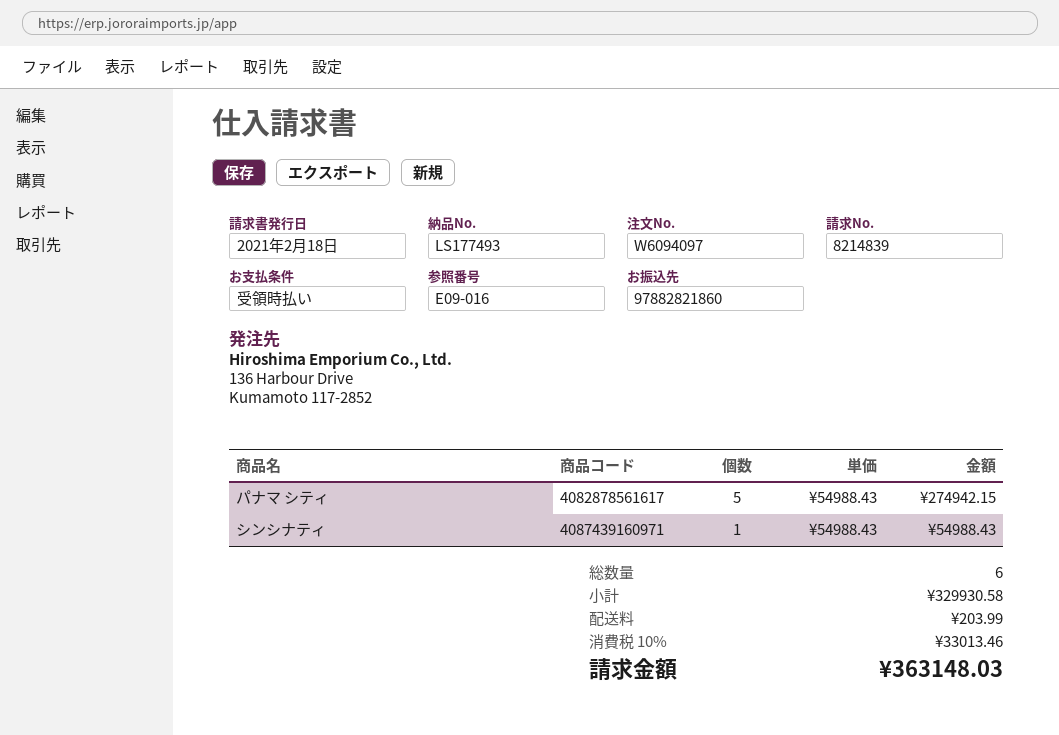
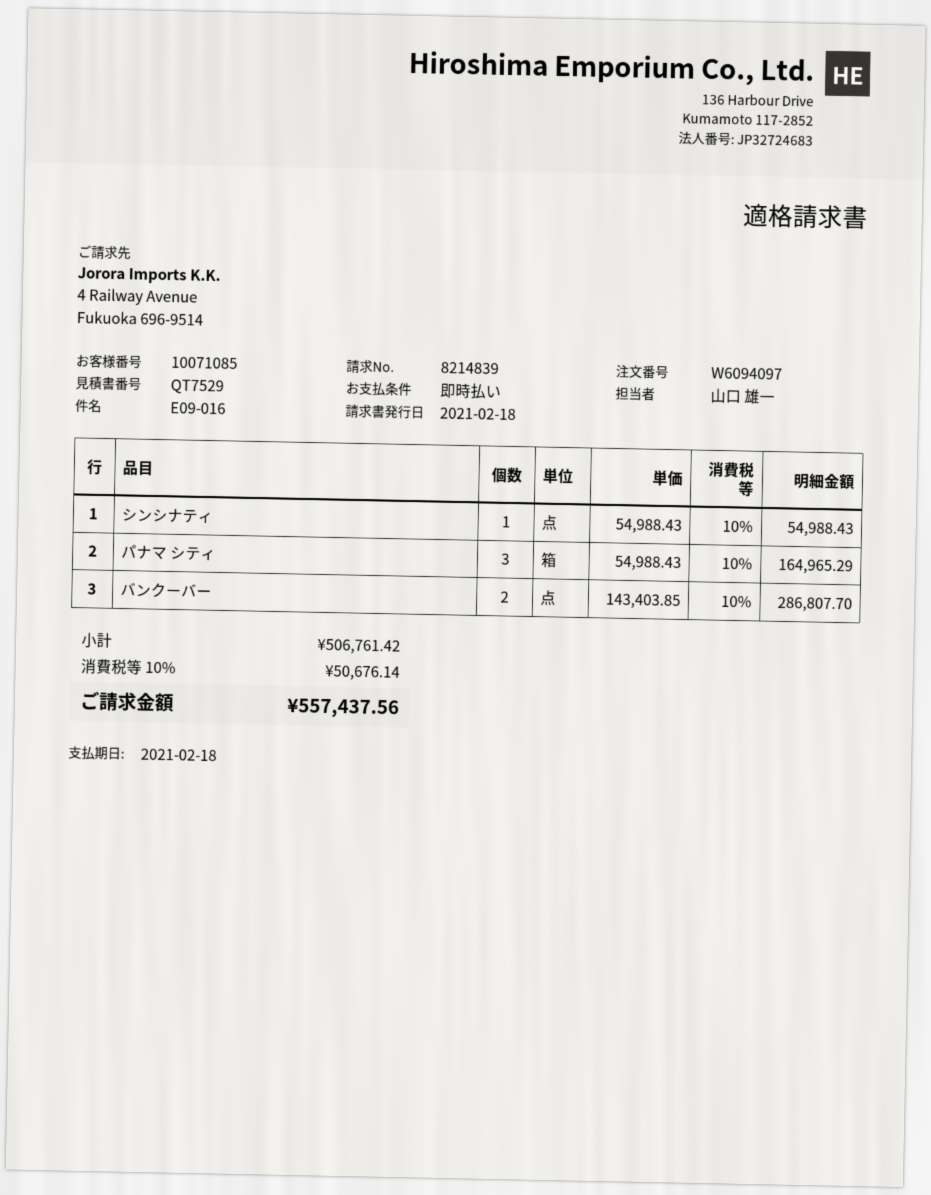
パナマ シティ: 5 x 54988.43 = 274942.15 -> 3 x 54988.43 = 164965.29
バンクーバー: none -> 2 x 143403.85 = 286807.70
subtotal: 329930.58 -> 506761.42
shipping: 203.99 -> none
tax: 10% = 33013.46 -> 10% = 50676.14
total: 363148.03 -> 557437.56

